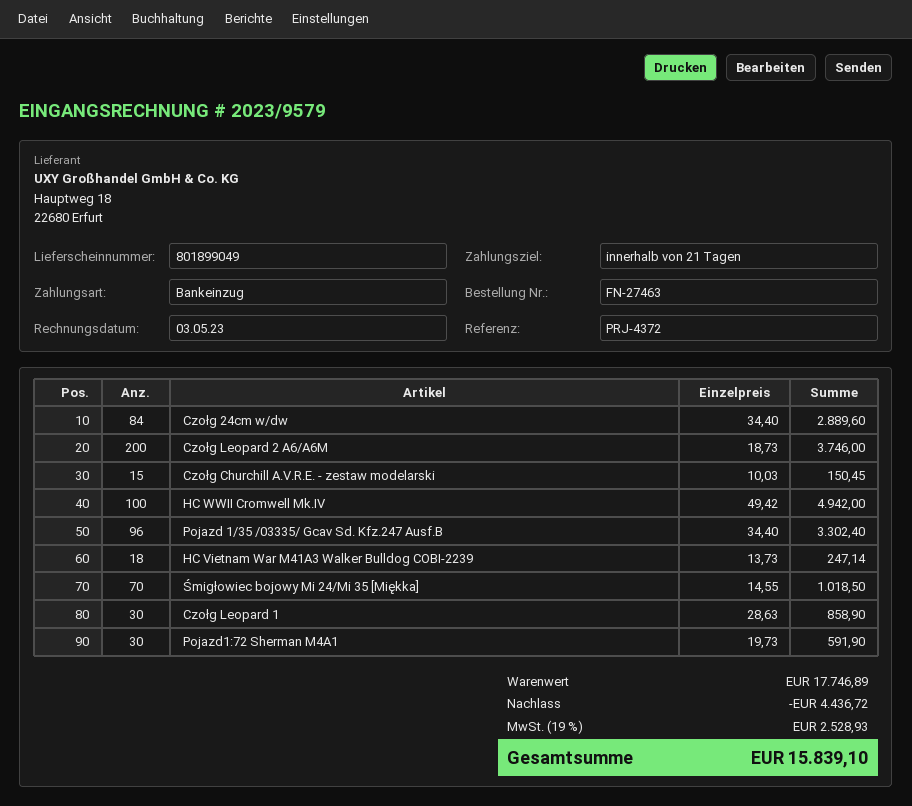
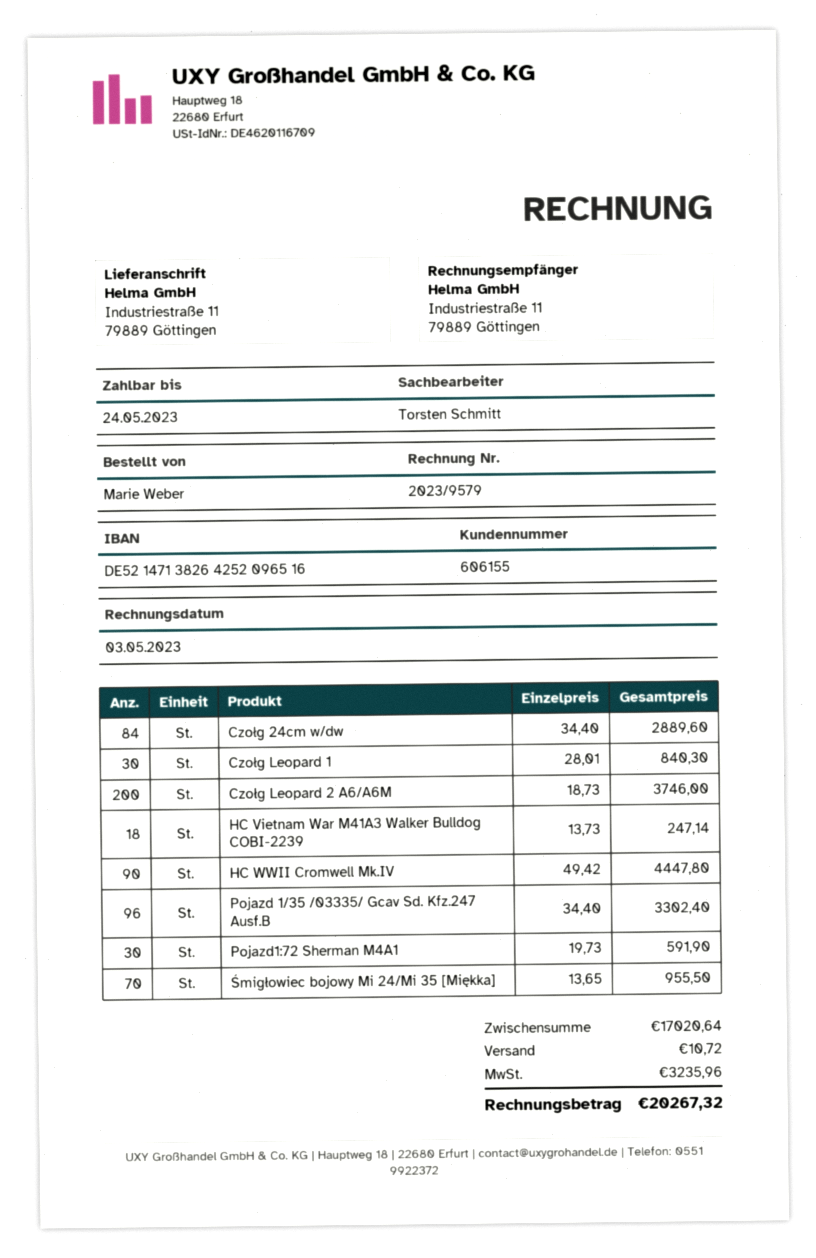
Czołg Churchill A.V.R.E. - zestaw modelarski: 15 x 10.03 = 150.45 -> none
HC WWII Cromwell Mk.IV: 100 x 49.42 = 4942.00 -> 90 x 49.42 = 4447.80
Śmigłowiec bojowy Mi 24/Mi 35 [Miękka]: 70 x 14.55 = 1018.50 -> 70 x 13.65 = 955.50
Czołg Leopard 1: 30 x 28.63 = 858.90 -> 30 x 28.01 = 840.30
subtotal: 17746.89 -> 17020.64
discount: 4436.72 -> none
shipping: none -> 10.72
tax: 2528.93 -> 3235.96
total: 15839.10 -> 20267.32

